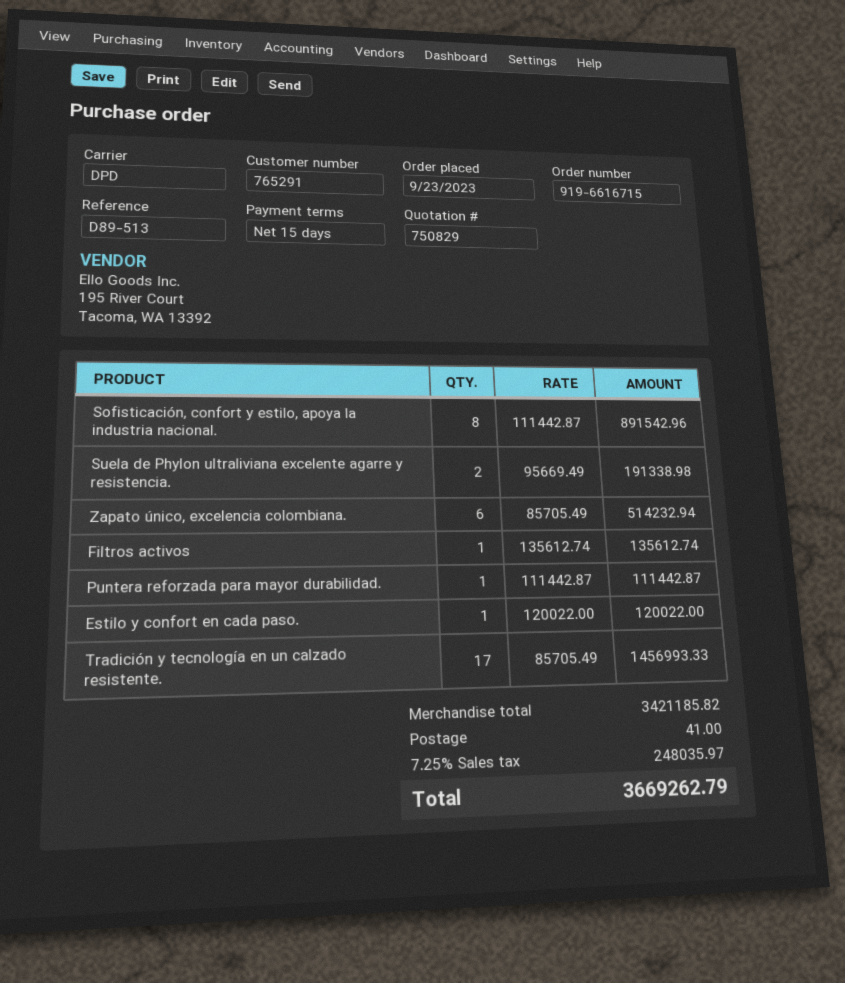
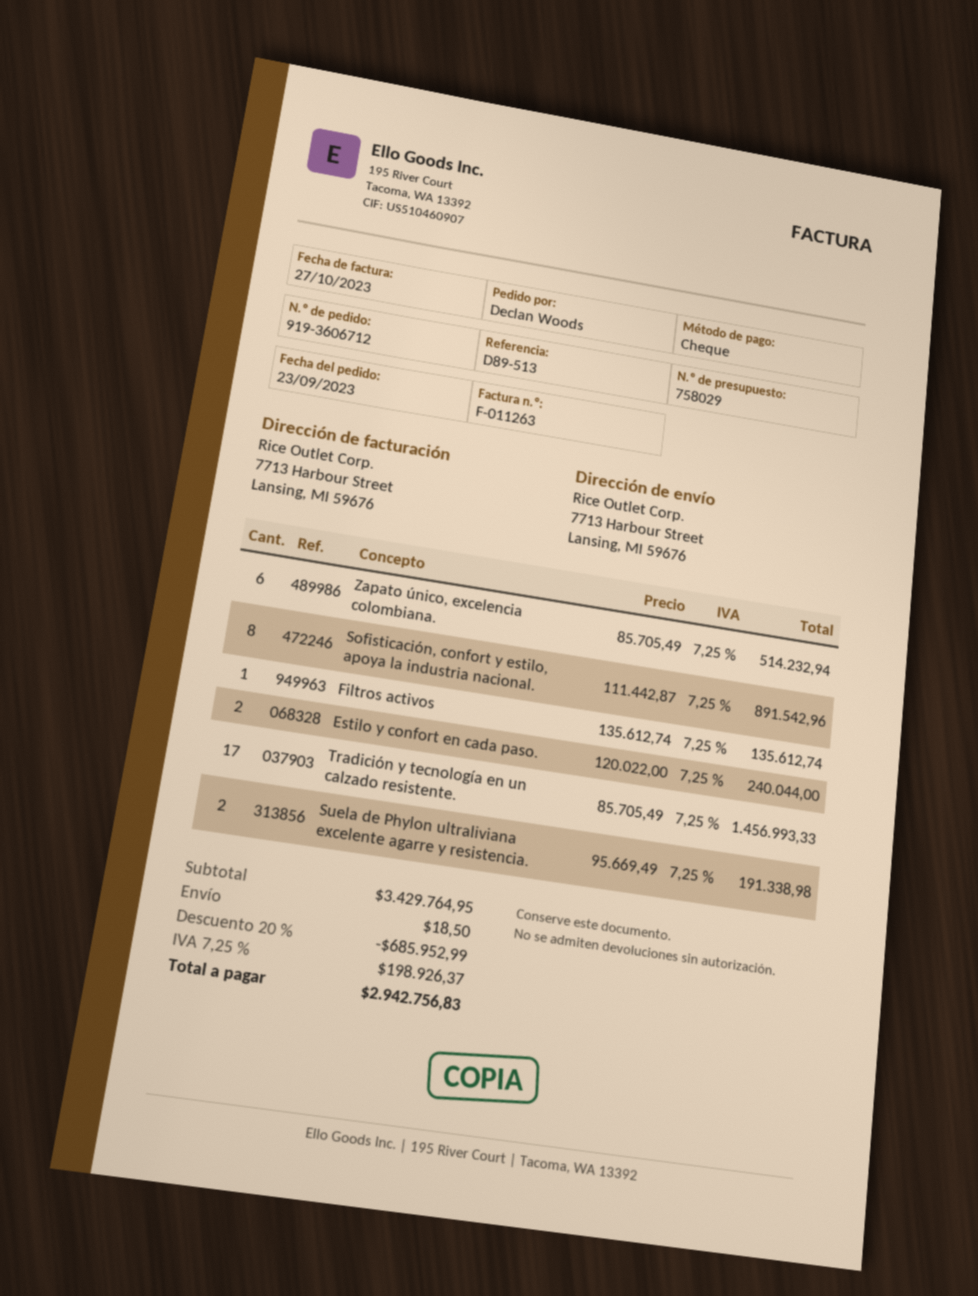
quote number: 750829 -> 758029
order number: 919-6616715 -> 919-3606712
Puntera reforzada para mayor durabilidad.: 1 x 111442.87 = 111442.87 -> none
Estilo y confort en cada paso.: 1 x 120022.00 = 120022.00 -> 2 x 120022.00 = 240044.00
subtotal: 3421185.82 -> 3429764.95
discount: none -> 20% = 685952.99
shipping: 41.00 -> 18.50
tax: 7.25% = 248035.97 -> 7.25% = 198926.37
total: 3669262.79 -> 2942756.83

